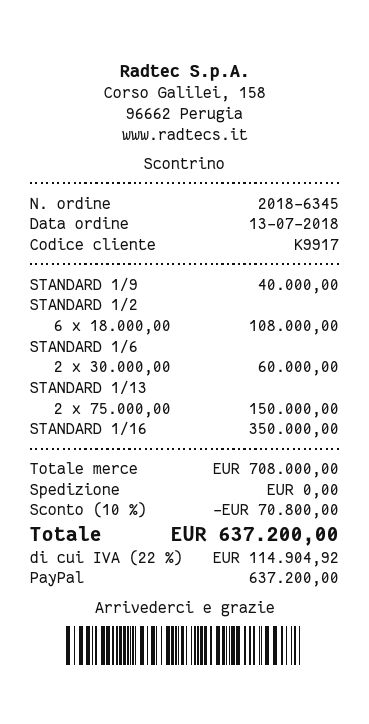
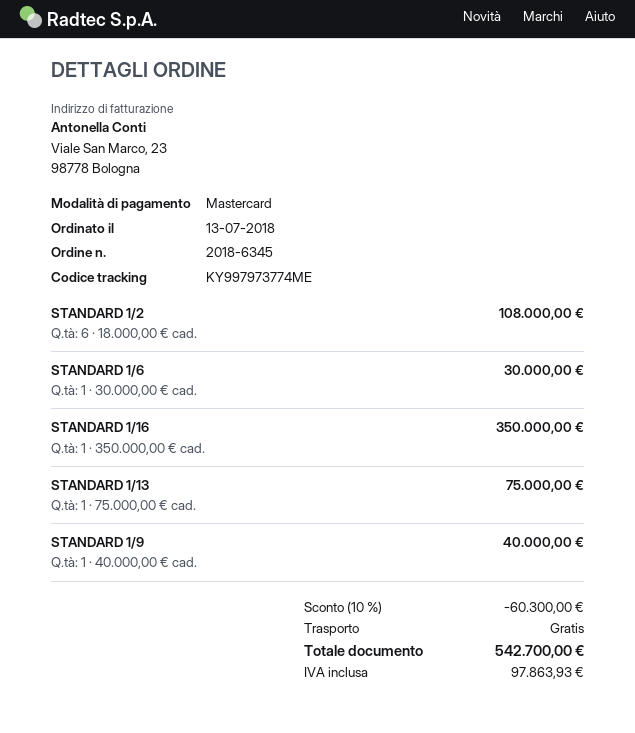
payment method: PayPal -> Mastercard
STANDARD 1/6: 2 x 30000.00 = 60000.00 -> 1 x 30000.00 = 30000.00
STANDARD 1/13: 2 x 75000.00 = 150000.00 -> 1 x 75000.00 = 75000.00
discount: 10% = 70800.00 -> 10% = 60300.00
tax: 114904.92 -> 97863.93
total: 637200.00 -> 542700.00

